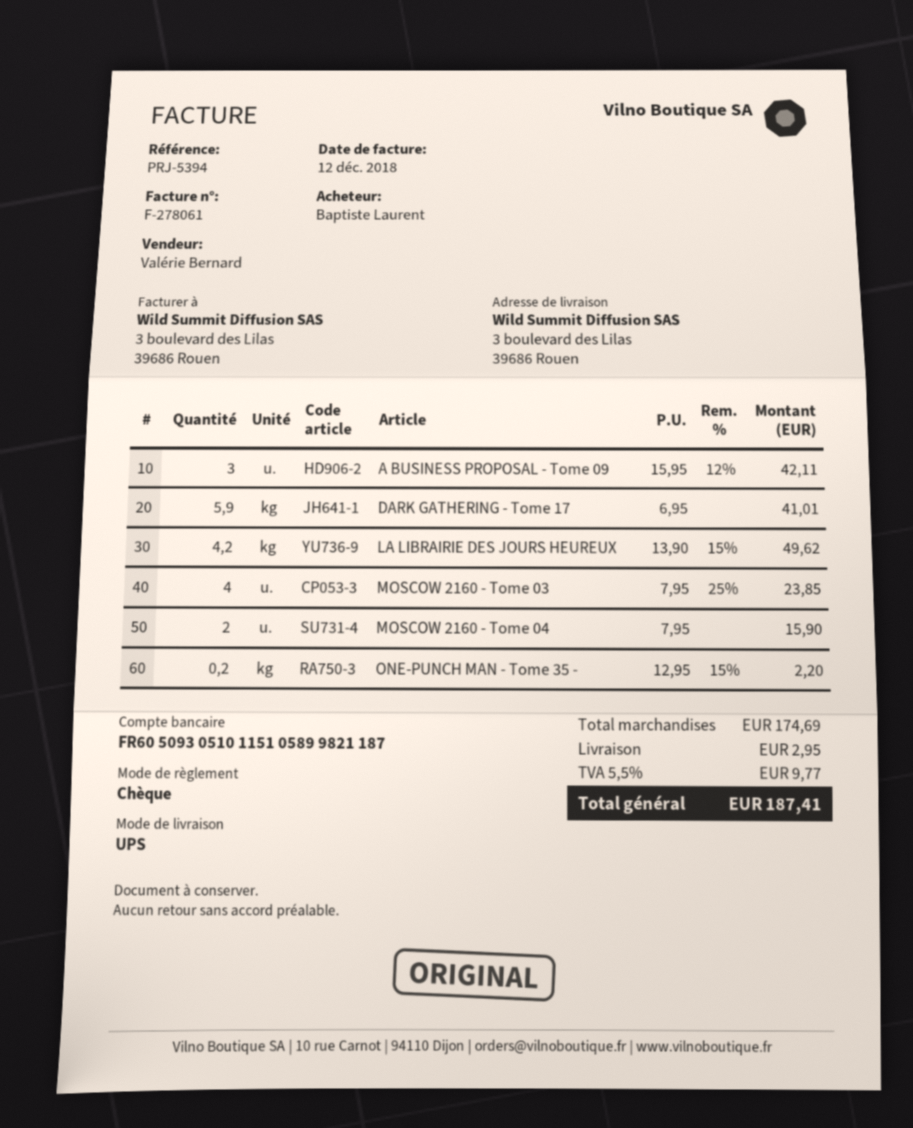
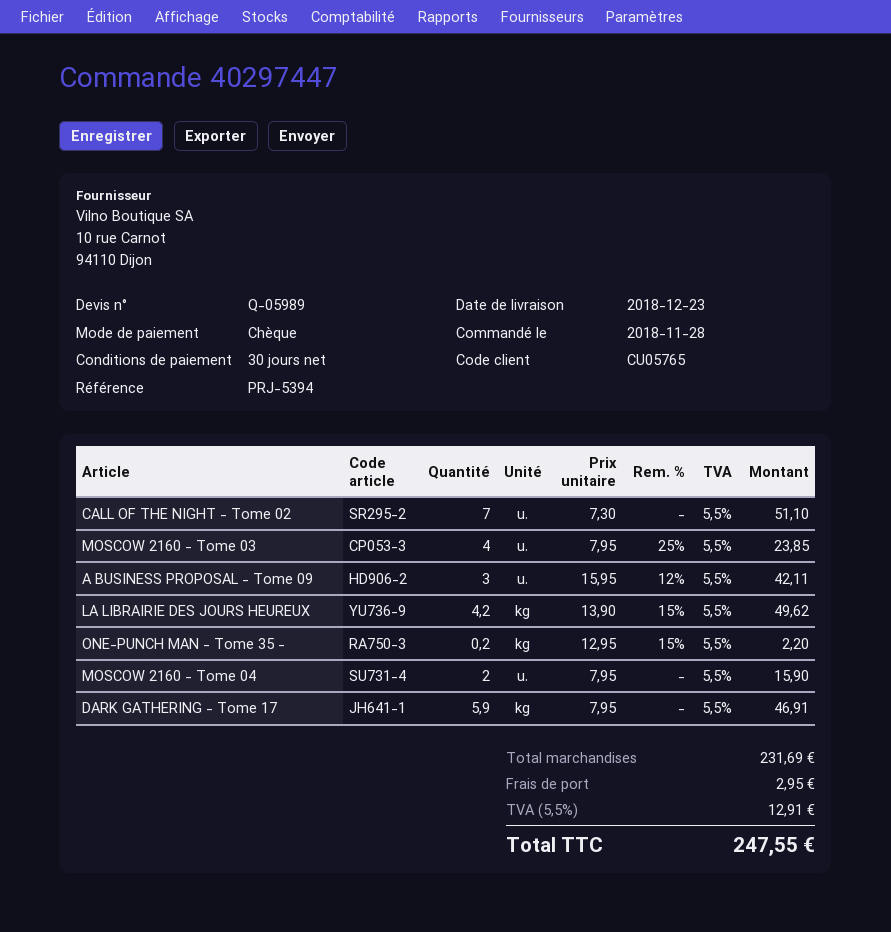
DARK GATHERING - Tome 17: 5.9 x 6.95 = 41.01 -> 5.9 x 7.95 = 46.91
CALL OF THE NIGHT - Tome 02: none -> 7 x 7.30 = 51.10
subtotal: 174.69 -> 231.69
tax: 5.5% = 9.77 -> 5.5% = 12.91
total: 187.41 -> 247.55

